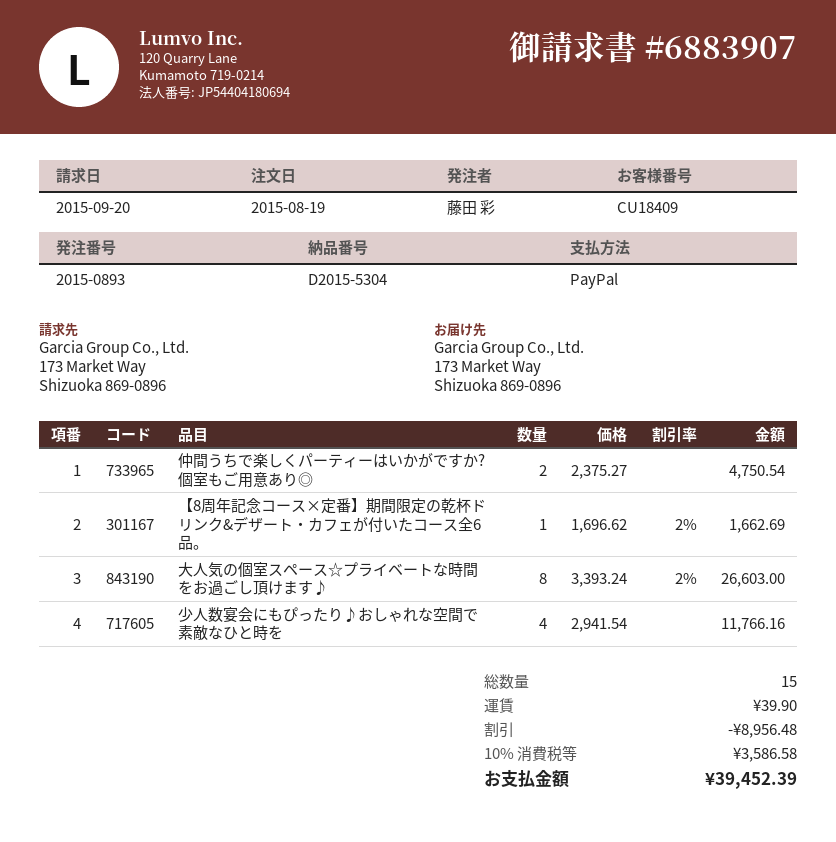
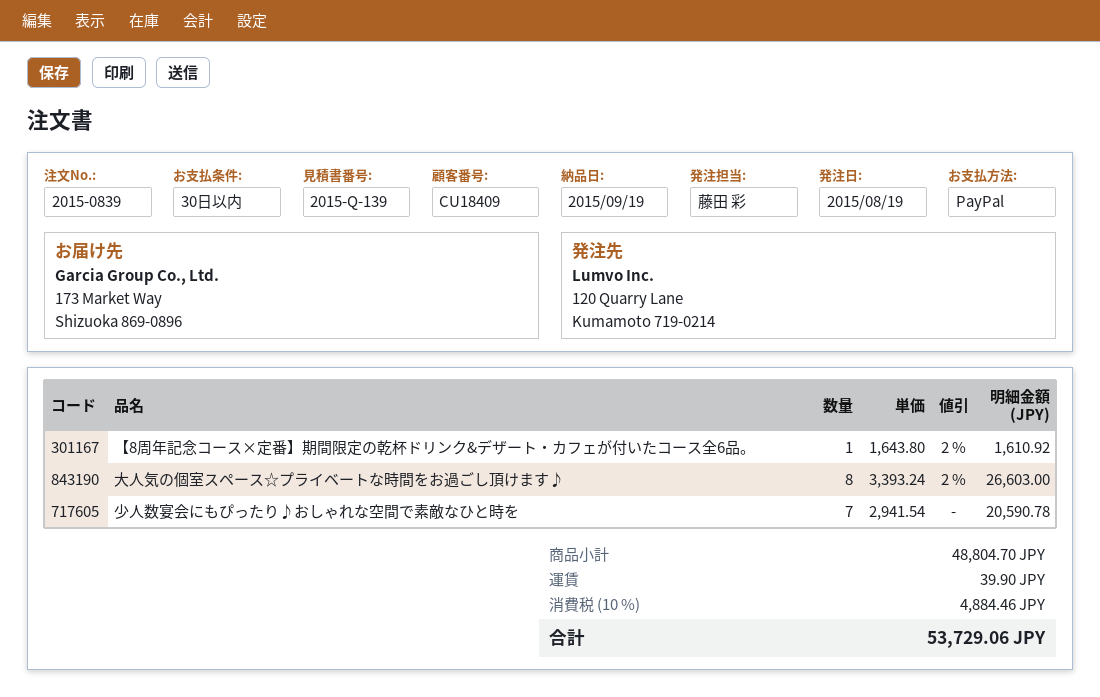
order number: 2015-0893 -> 2015-0839
仲間うちで楽しくパーティーはいかがですか?個室もご用意あり◎: 2 x 2375.27 = 4750.54 -> none
【8周年記念コース×定番】期間限定の乾杯ドリンク&デザート・カフェが付いたコース全6品。: 1 x 1696.62 - 2% = 1662.69 -> 1 x 1643.80 - 2% = 1610.92
少人数宴会にもぴったり♪おしゃれな空間で素敵なひと時を: 4 x 2941.54 = 11766.16 -> 7 x 2941.54 = 20590.78
discount: 8956.48 -> none
tax: 10% = 3586.58 -> 10% = 4884.46
total: 39452.39 -> 53729.06

